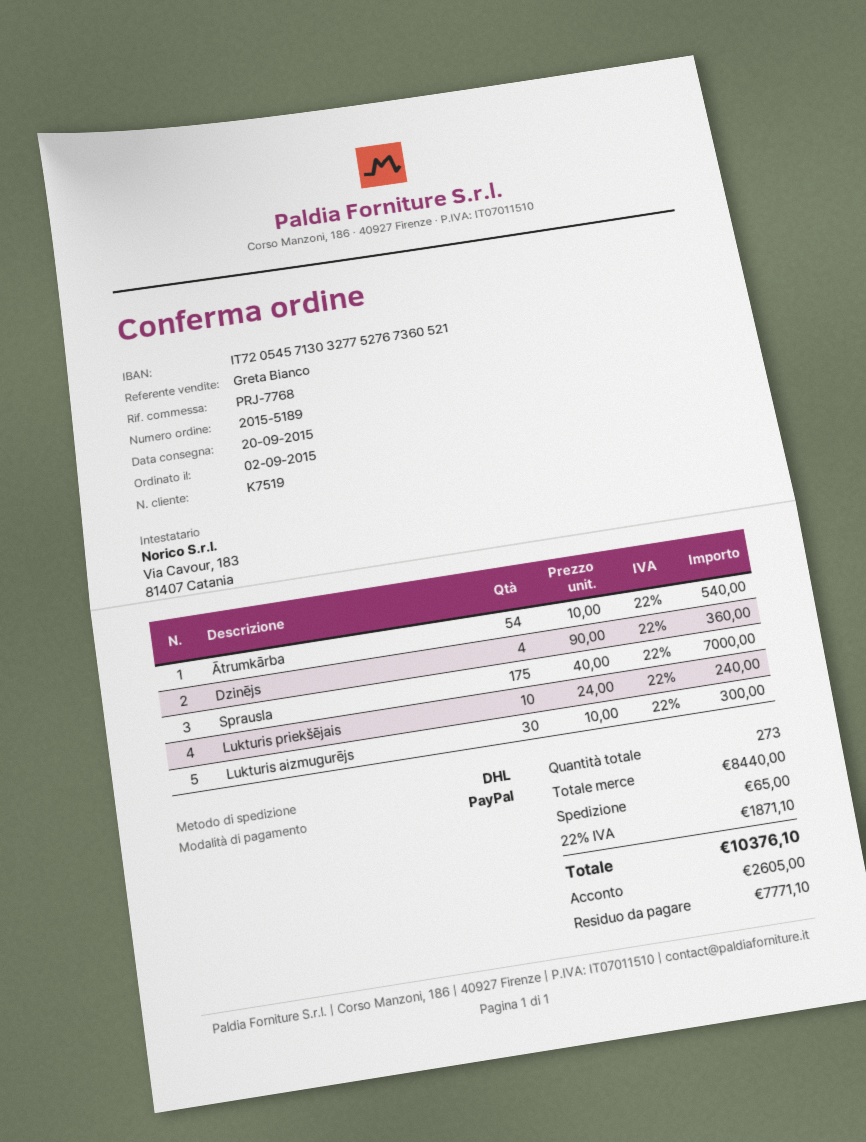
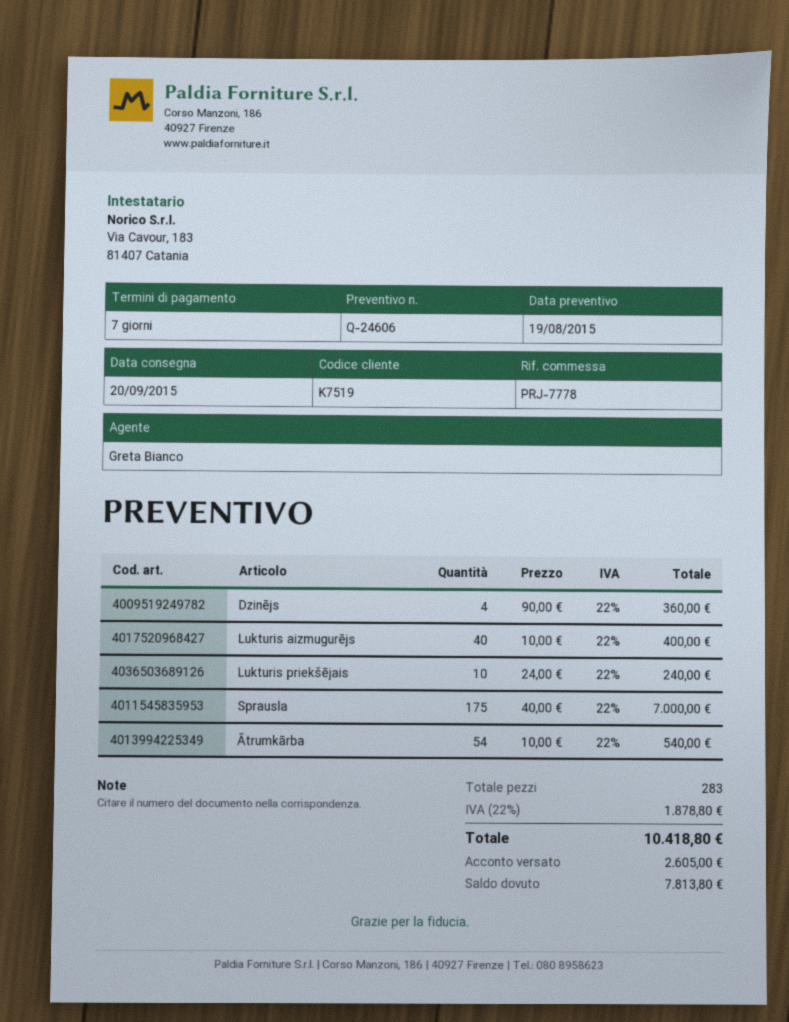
reference: PRJ-7768 -> PRJ-7778
Lukturis aizmugurējs: 30 x 10.00 = 300.00 -> 40 x 10.00 = 400.00
total quantity: 273 -> 283
shipping: 65.00 -> none
tax: 22% = 1871.10 -> 22% = 1878.80
total: 10376.10 -> 10418.80
balance: 7771.10 -> 7813.80

